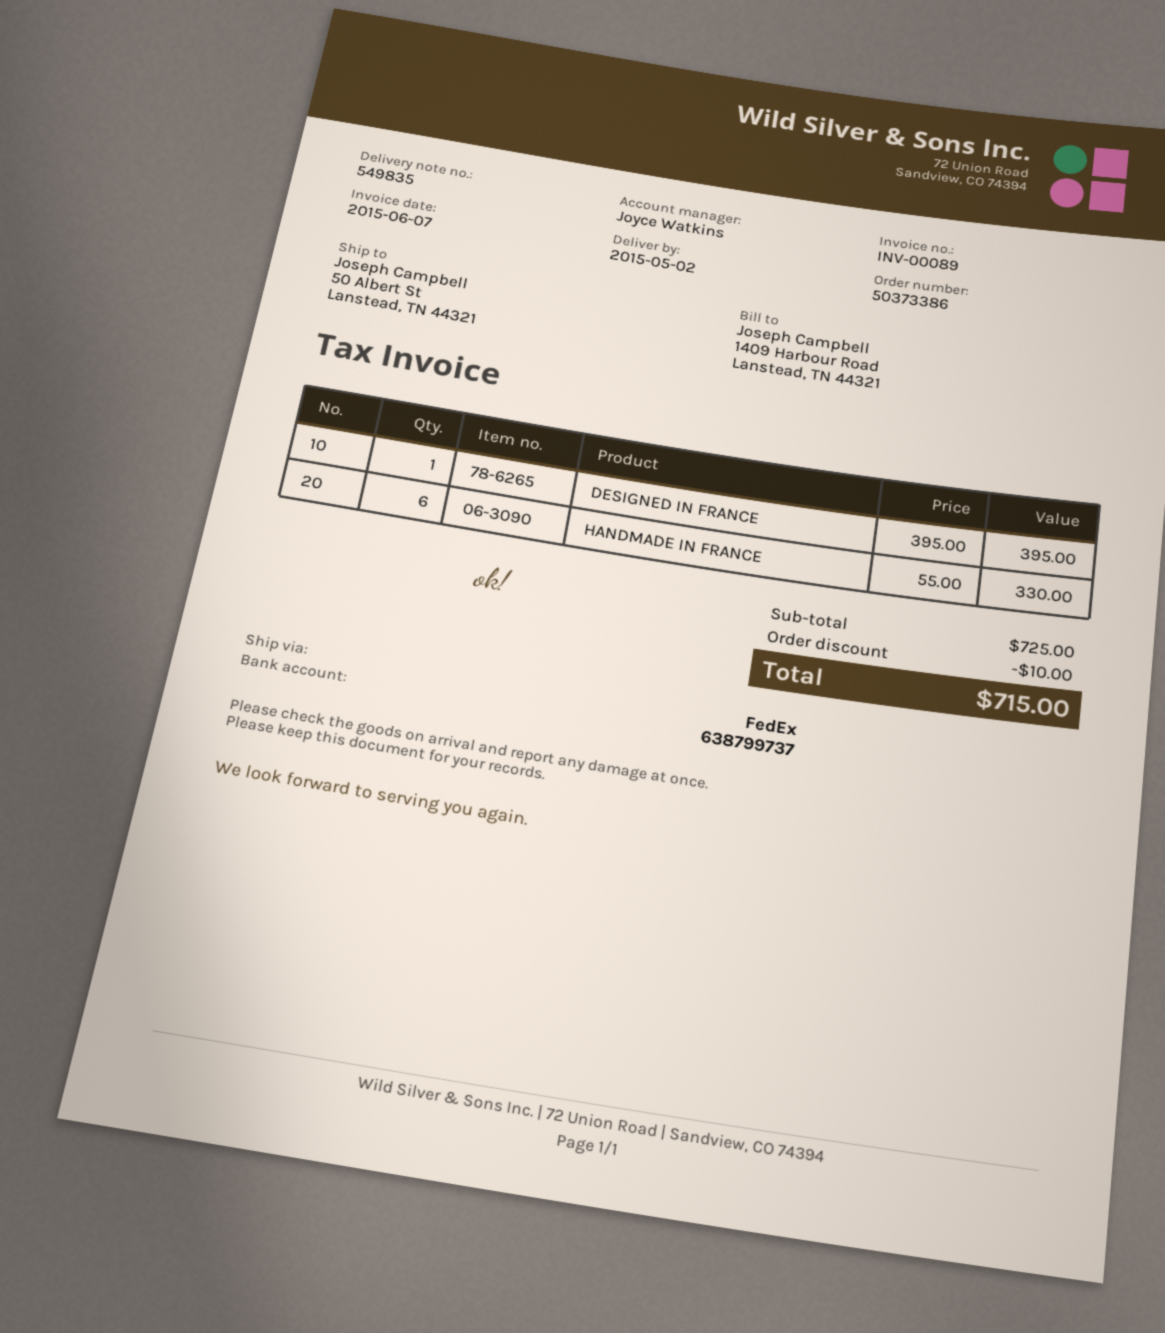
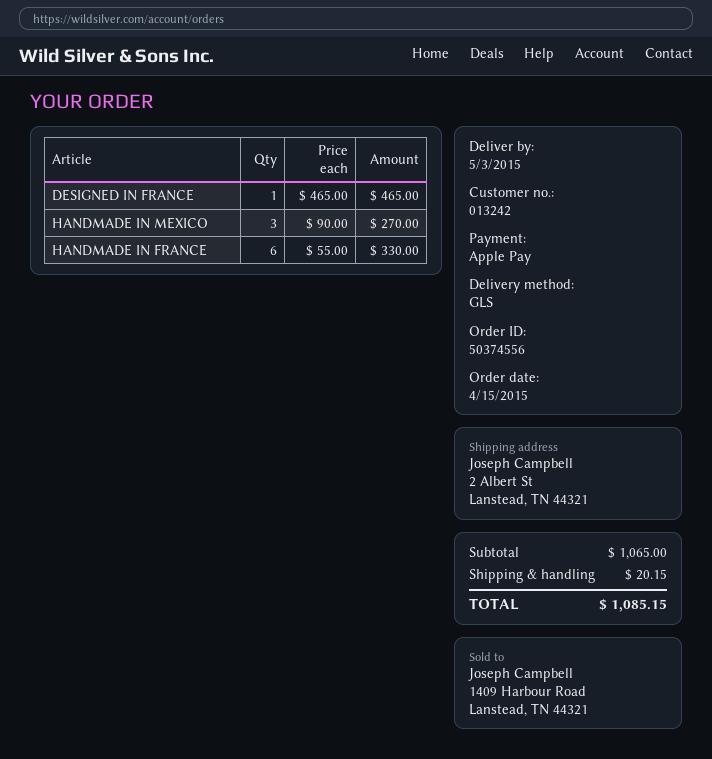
order number: 50373386 -> 50374556
delivery date: 2015-05-02 -> 2015-05-03
shipping method: FedEx -> GLS
ship to: 50 Albert St, Lanstead, TN 44321 -> 2 Albert St, Lanstead, TN 44321
DESIGNED IN FRANCE: 1 x 395.00 = 395.00 -> 1 x 465.00 = 465.00
HANDMADE IN MEXICO: none -> 3 x 90.00 = 270.00
subtotal: 725.00 -> 1065.00
discount: 10.00 -> none
shipping: none -> 20.15
total: 715.00 -> 1085.15

